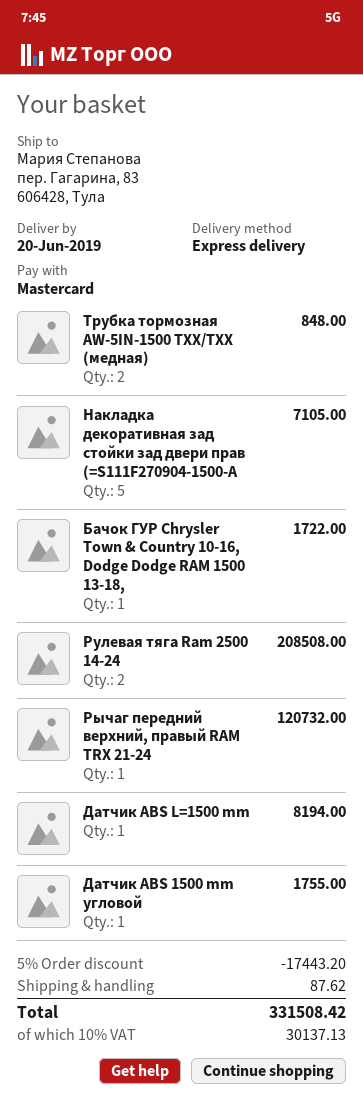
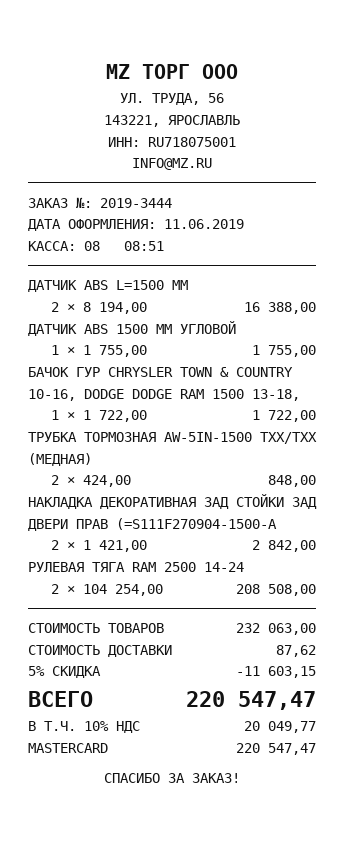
Накладка декоративная зад стойки зад двери прав (=S111F270904-1500-A: 5 for 7105.00 -> 2 for 2842.00
Рычаг передний верхний, правый RAM TRX 21-24: 1 for 120732.00 -> none
Датчик ABS L=1500 mm: 1 for 8194.00 -> 2 for 16388.00
discount: 5% = 17443.20 -> 5% = 11603.15
tax: 10% = 30137.13 -> 10% = 20049.77
total: 331508.42 -> 220547.47

